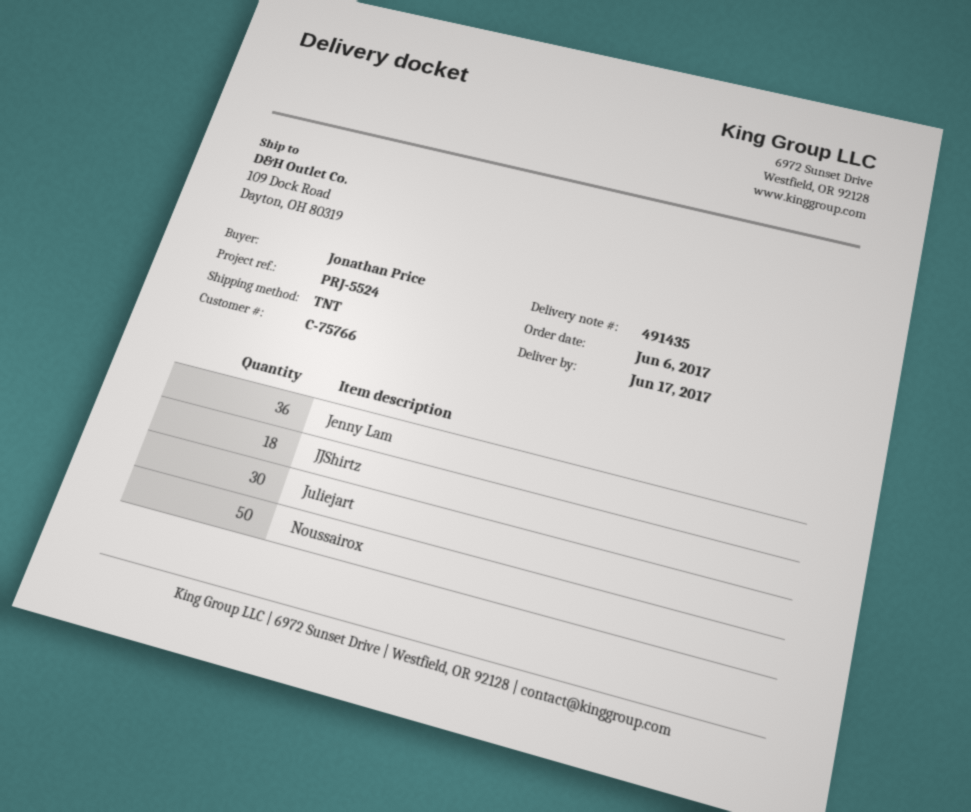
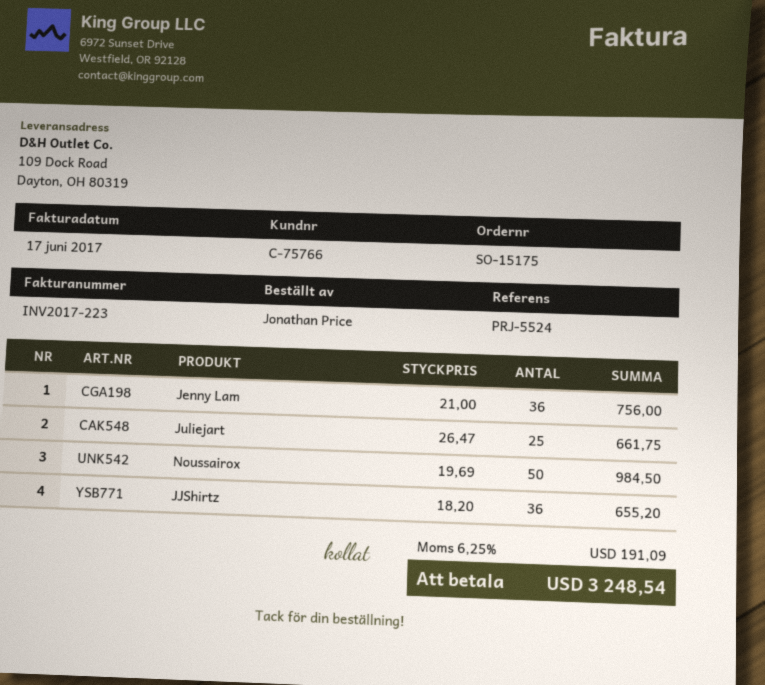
JJShirtz: 18 -> 36
Juliejart: 30 -> 25

